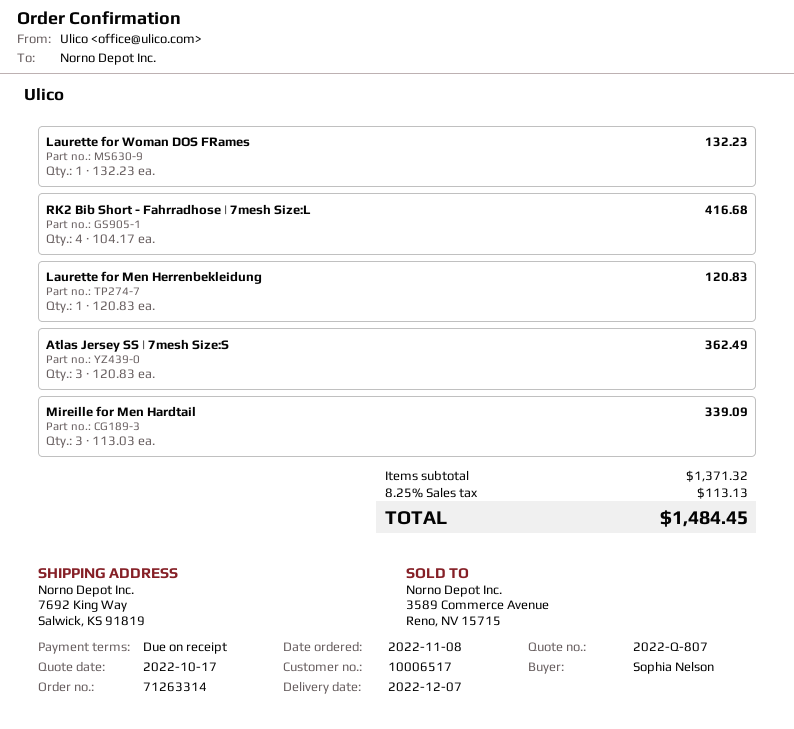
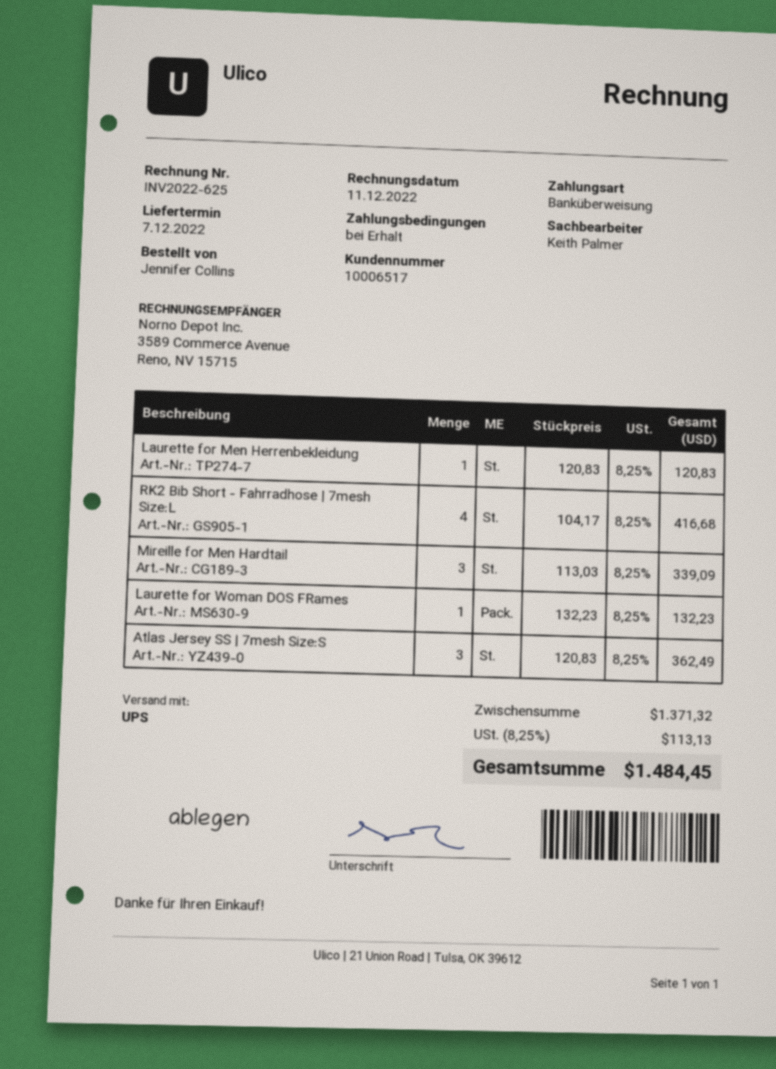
ordered by: Sophia Nelson -> Jennifer Collins

